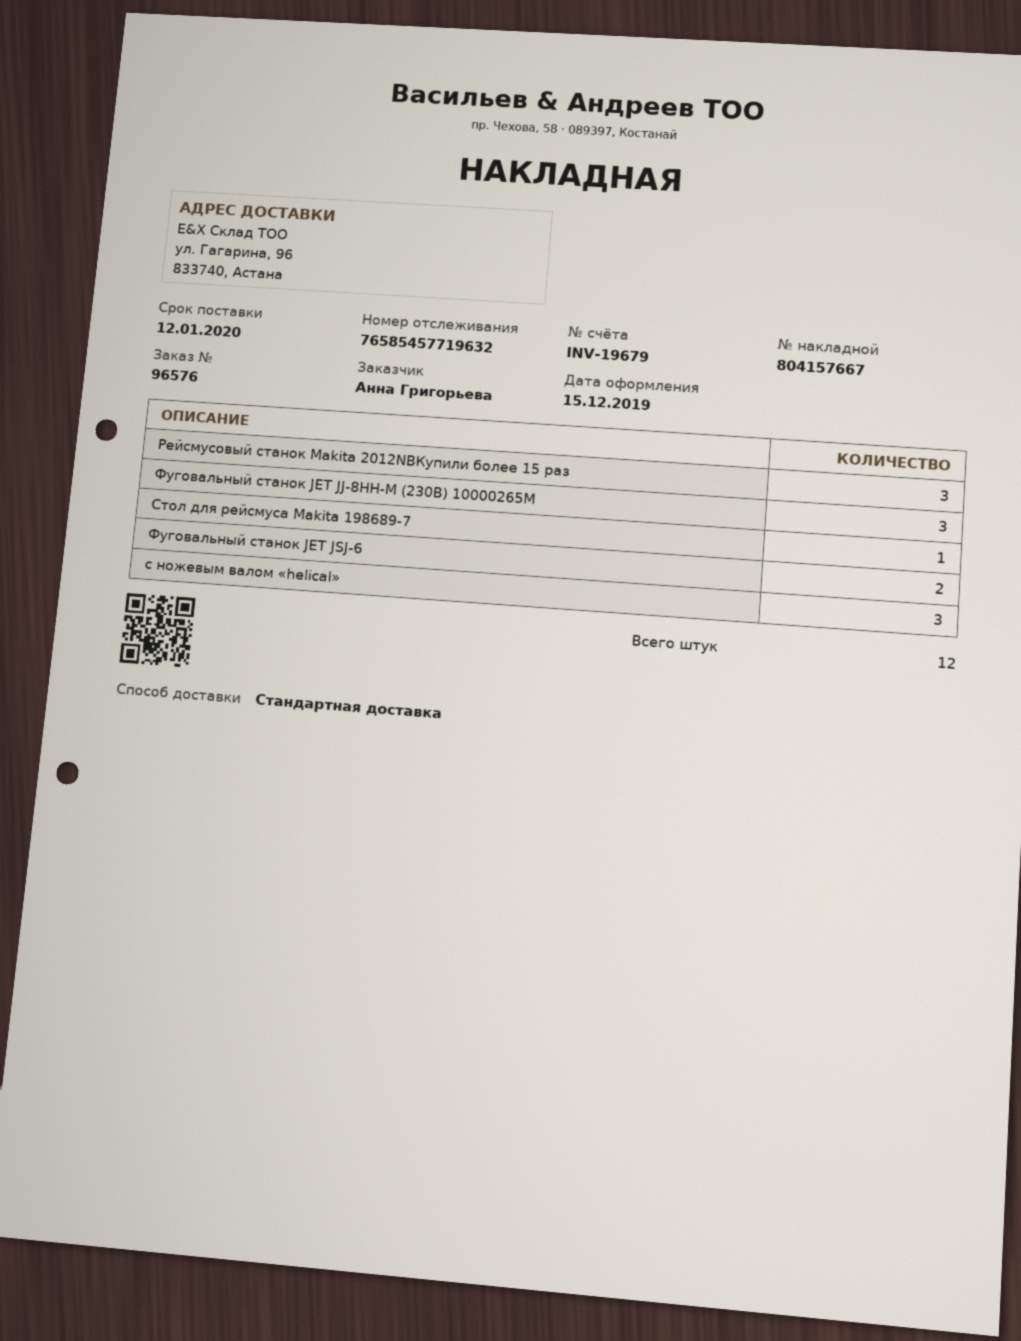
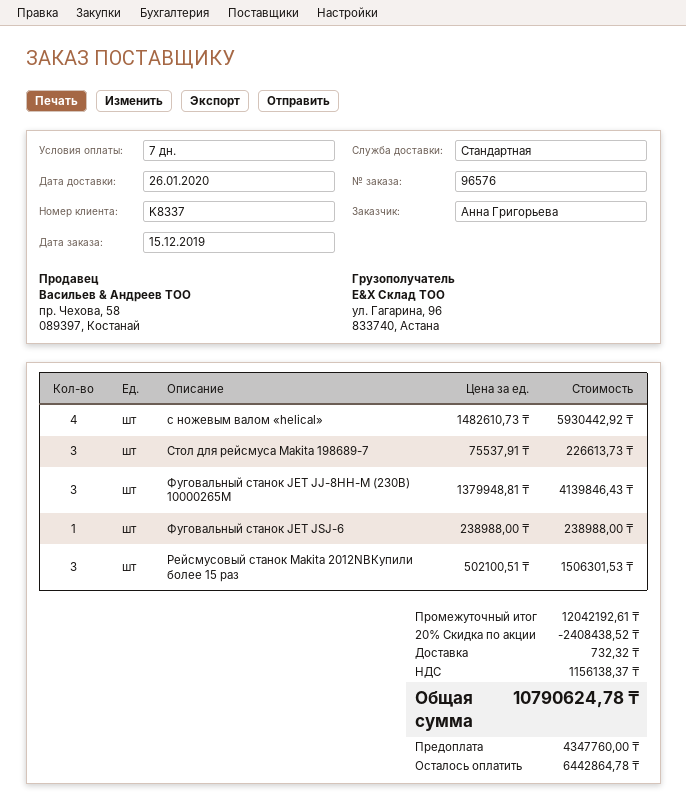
delivery date: 2020-01-12 -> 2020-01-26
Стол для рейсмуса Makita 198689-7: 1 -> 3
Фуговальный станок JET JSJ-6: 2 -> 1
с ножевым валом «helical»: 3 -> 4

